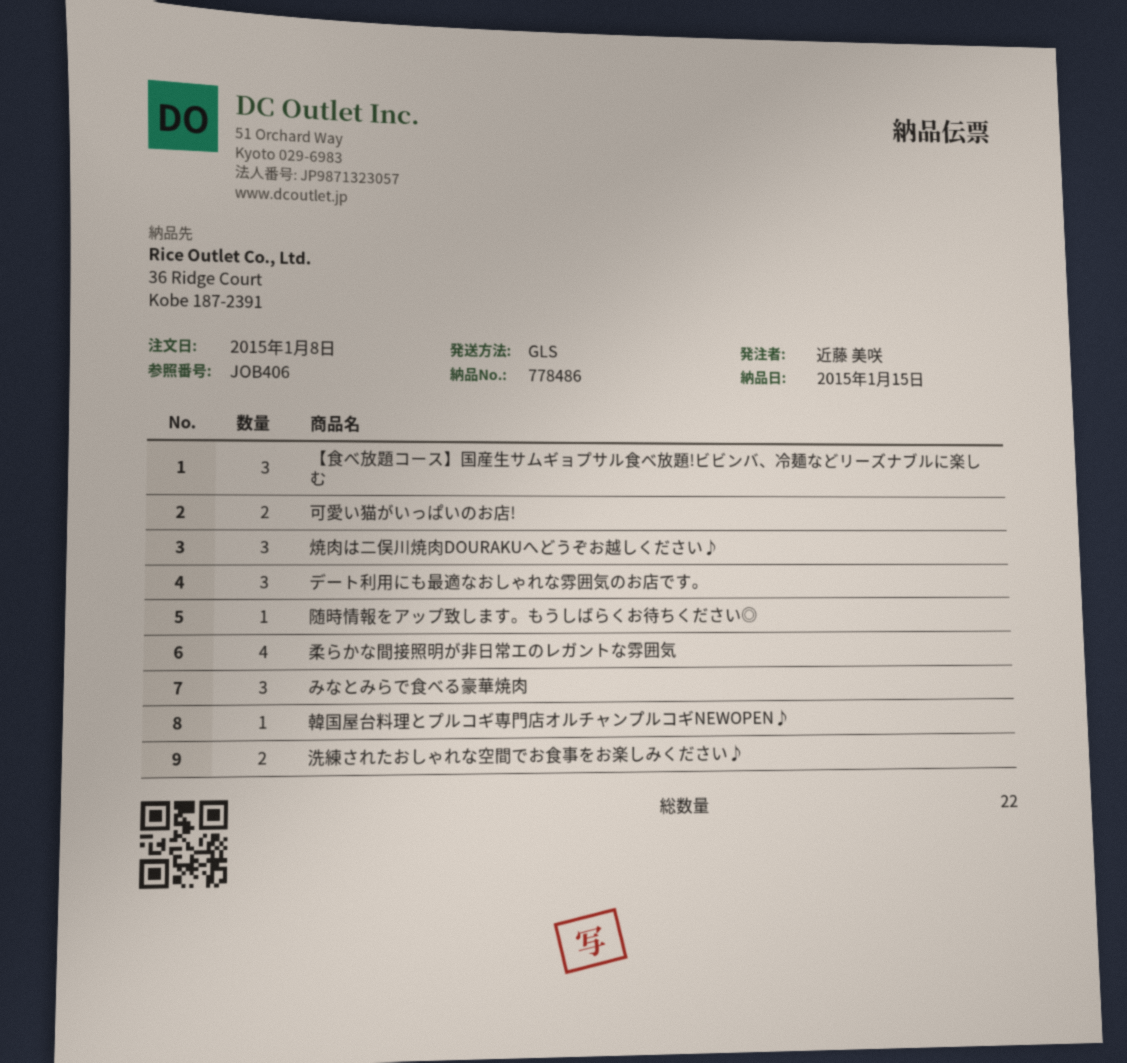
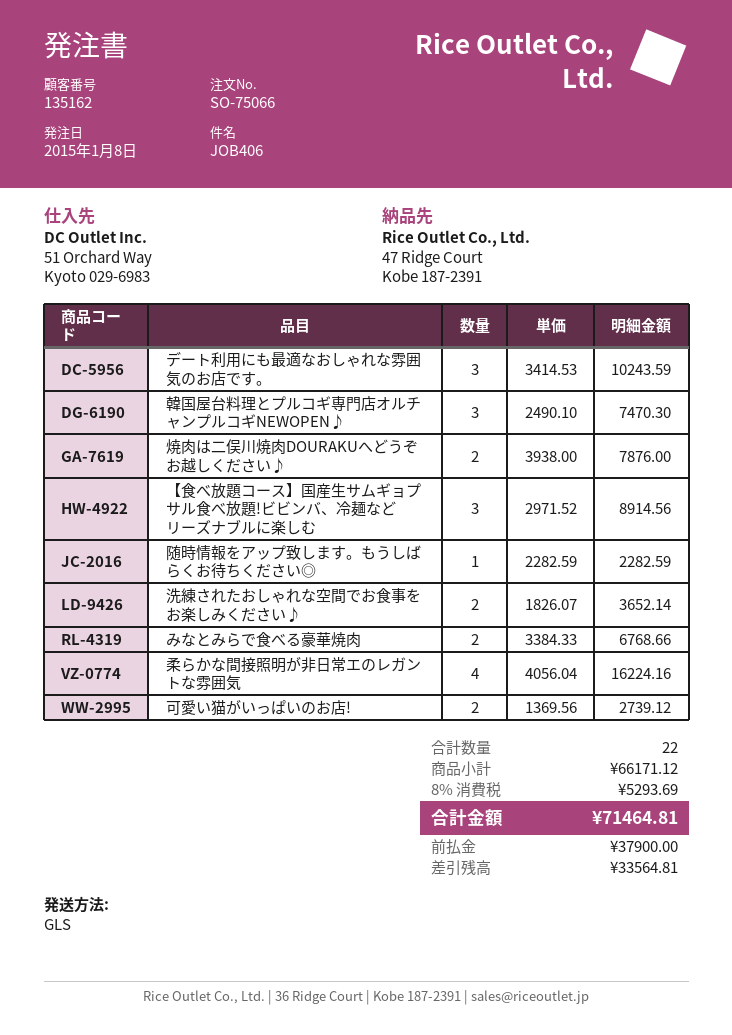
ship to: 36 Ridge Court, Kobe 187-2391 -> 47 Ridge Court, Kobe 187-2391
焼肉は二俣川焼肉DOURAKUへどうぞお越しください♪: 3 -> 2
みなとみらで食べる豪華焼肉: 3 -> 2
韓国屋台料理とプルコギ専門店オルチャンプルコギNEWOPEN♪: 1 -> 3

